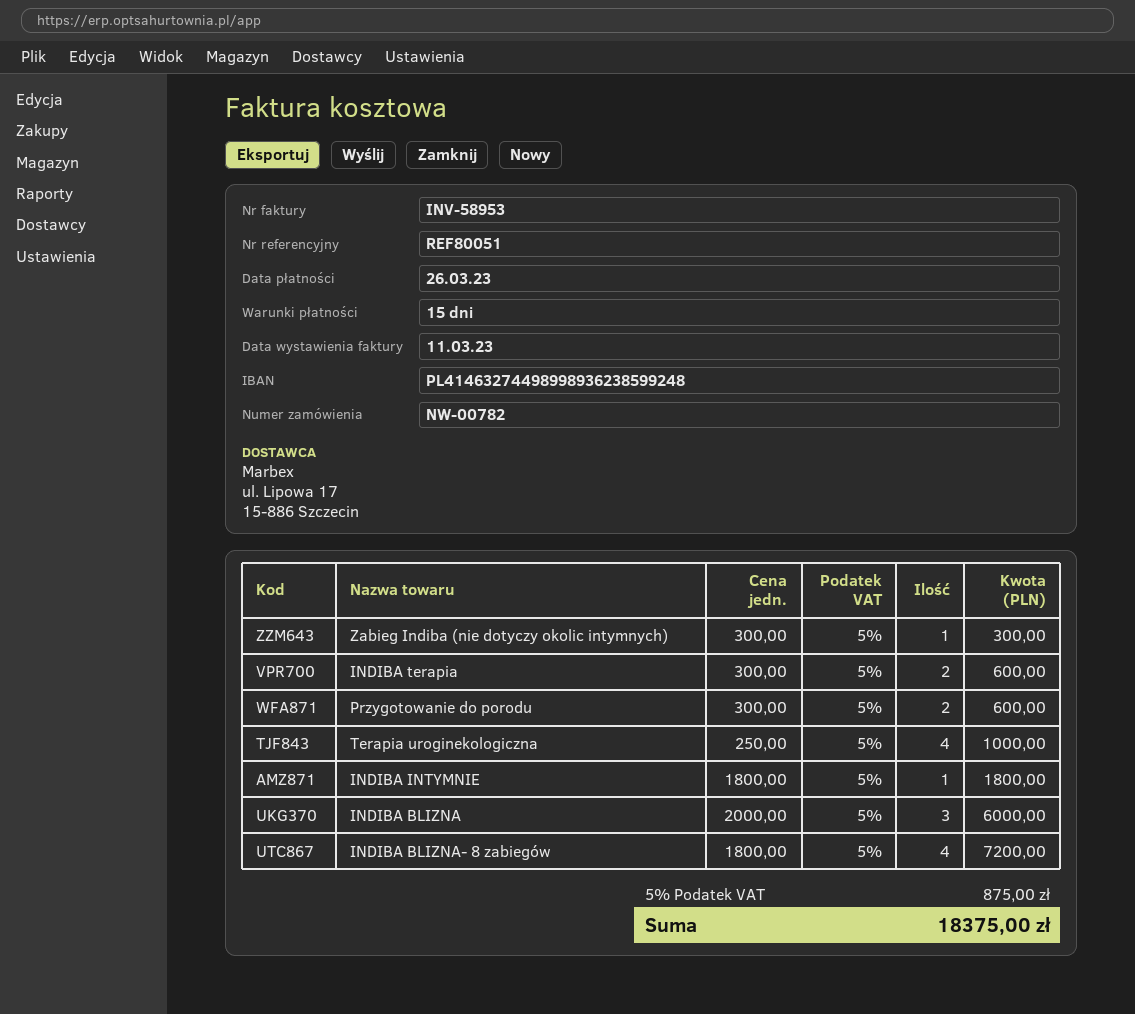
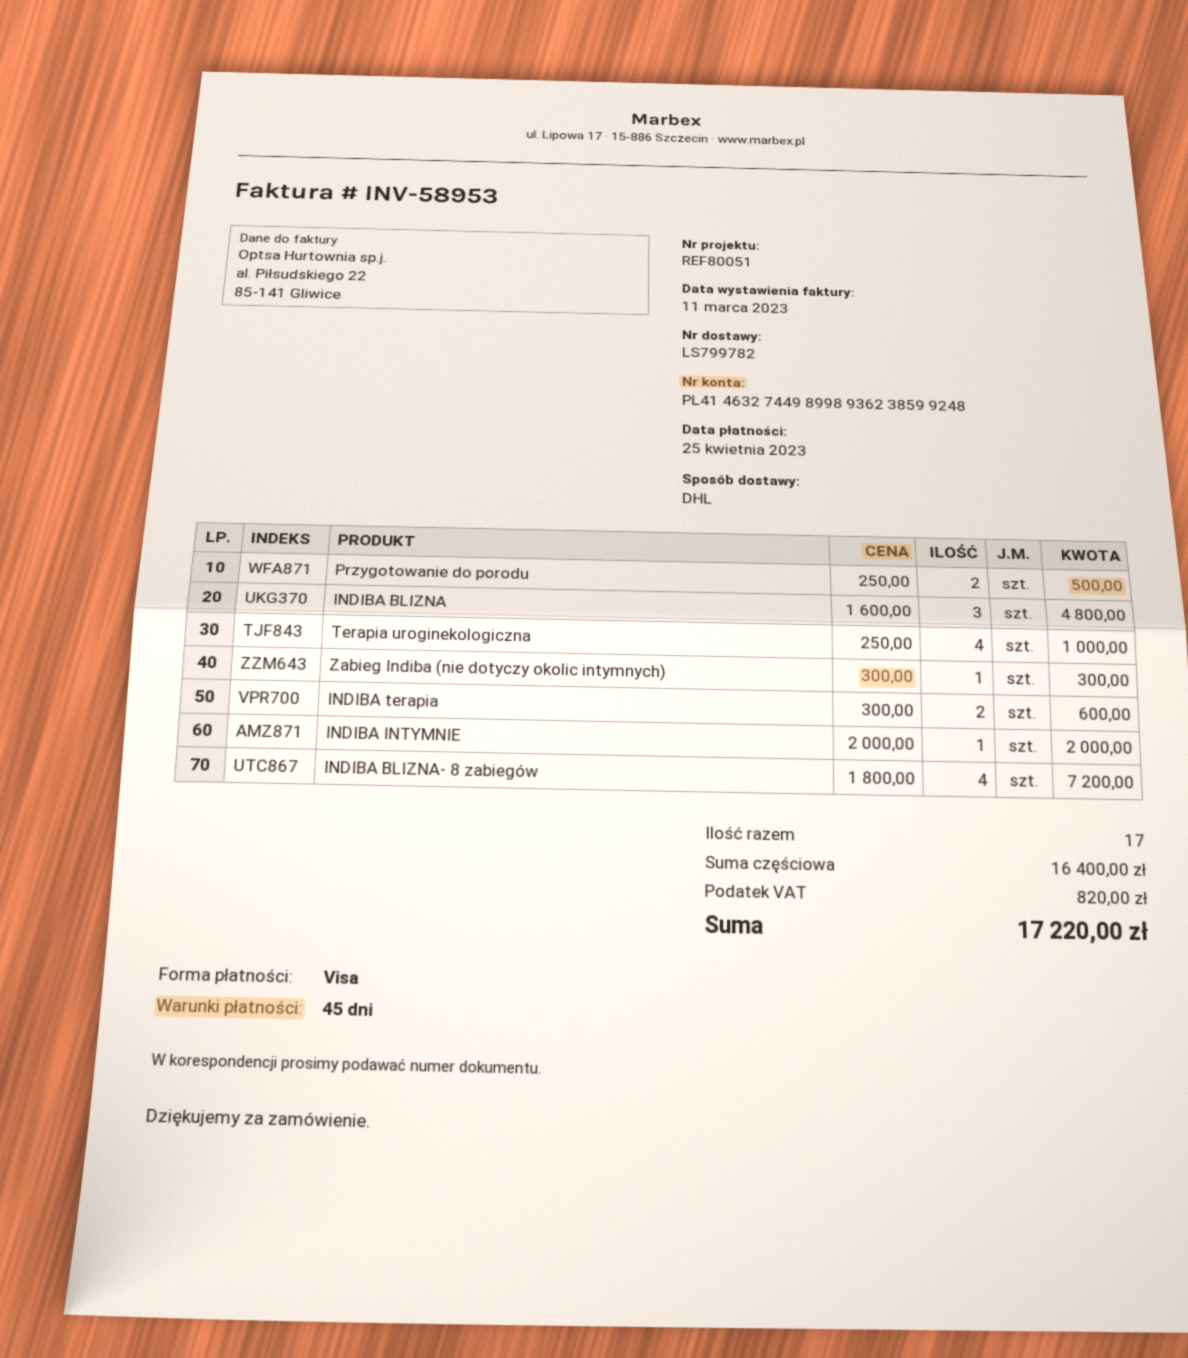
payment terms: 15 days -> 45 days
due date: 2023-03-26 -> 2023-04-25
Przygotowanie do porodu: 2 x 300.00 = 600.00 -> 2 x 250.00 = 500.00
INDIBA INTYMNIE: 1 x 1800.00 = 1800.00 -> 1 x 2000.00 = 2000.00
INDIBA BLIZNA: 3 x 2000.00 = 6000.00 -> 3 x 1600.00 = 4800.00
tax: 875.00 -> 820.00
total: 18375.00 -> 17220.00

